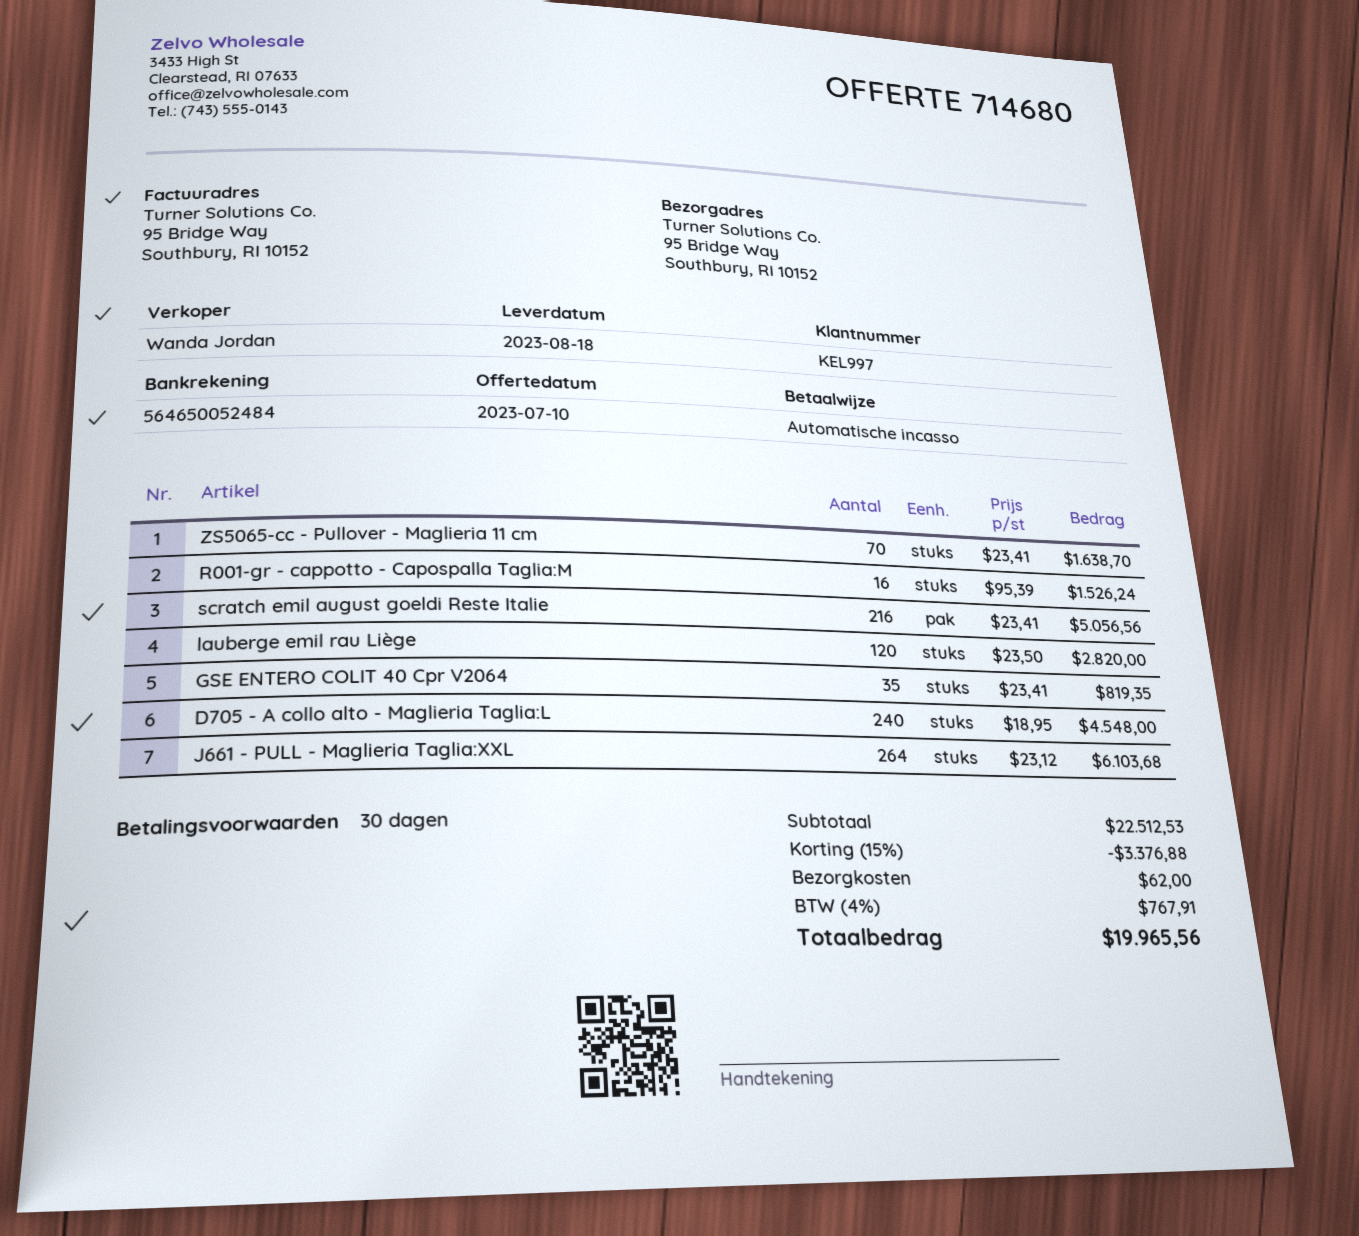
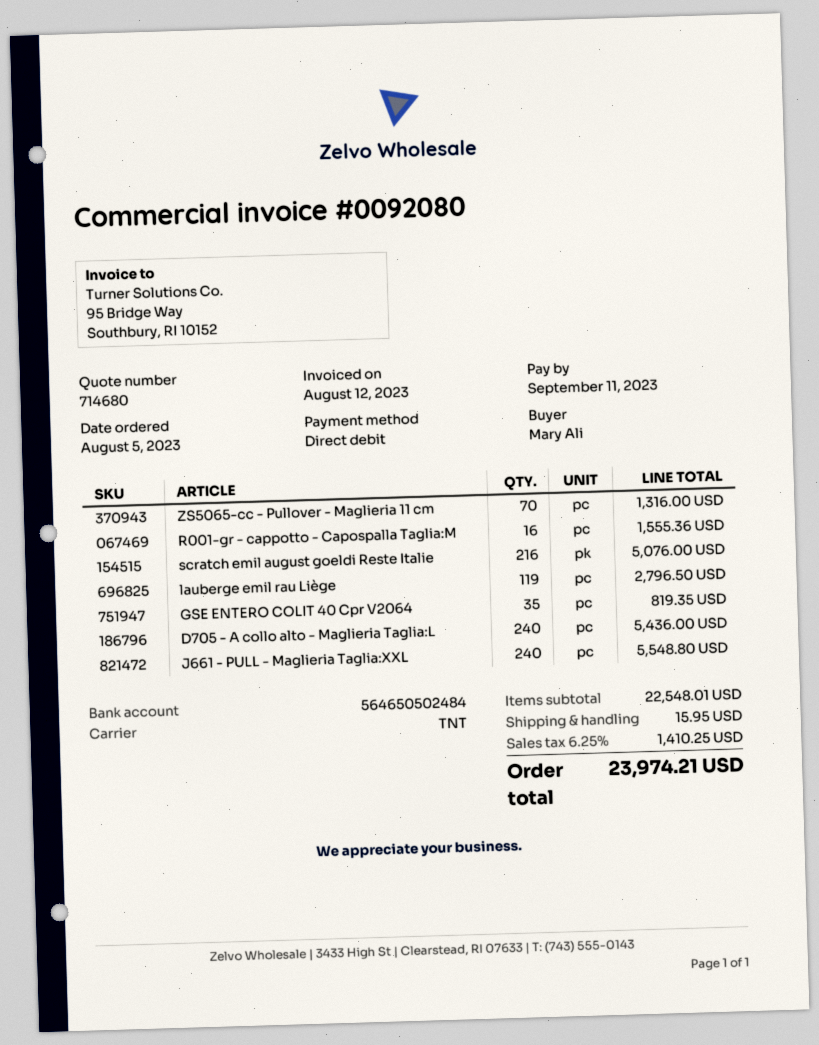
bank account: 564650052484 -> 564650502484
ZS5065-cc - Pullover - Maglieria 11 cm: 70 for 1638.70 -> 70 for 1316.00
R001-gr - cappotto - Capospalla Taglia:M: 16 for 1526.24 -> 16 for 1555.36
scratch emil august goeldi Reste Italie: 216 for 5056.56 -> 216 for 5076.00
lauberge emil rau Liège: 120 for 2820.00 -> 119 for 2796.50
D705 - A collo alto - Maglieria Taglia:L: 240 for 4548.00 -> 240 for 5436.00
J661 - PULL - Maglieria Taglia:XXL: 264 for 6103.68 -> 240 for 5548.80
subtotal: 22512.53 -> 22548.01
discount: 15% = 3376.88 -> none
shipping: 62.00 -> 15.95
tax: 4% = 767.91 -> 6.25% = 1410.25
total: 19965.56 -> 23974.21

